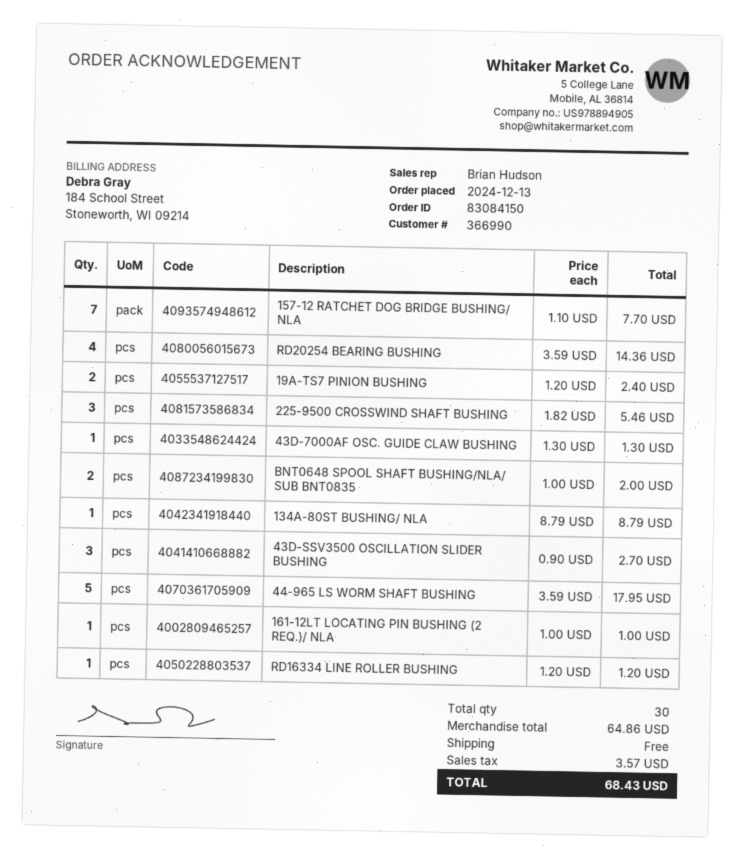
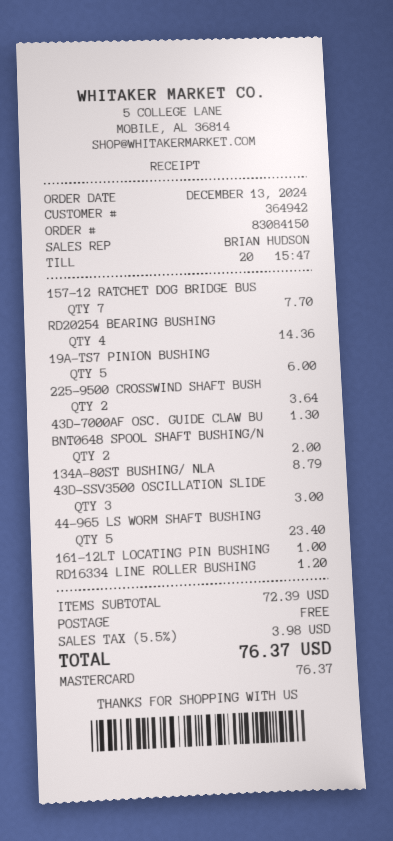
customer number: 366990 -> 364942
19A-TS7 PINION BUSHING: 2 for 2.40 -> 5 for 6.00
225-9500 CROSSWIND SHAFT BUSHING: 3 for 5.46 -> 2 for 3.64
43D-SSV3500 OSCILLATION SLIDER BUSHING: 3 for 2.70 -> 3 for 3.00
44-965 LS WORM SHAFT BUSHING: 5 for 17.95 -> 5 for 23.40
subtotal: 64.86 -> 72.39
tax: 3.57 -> 3.98
total: 68.43 -> 76.37

